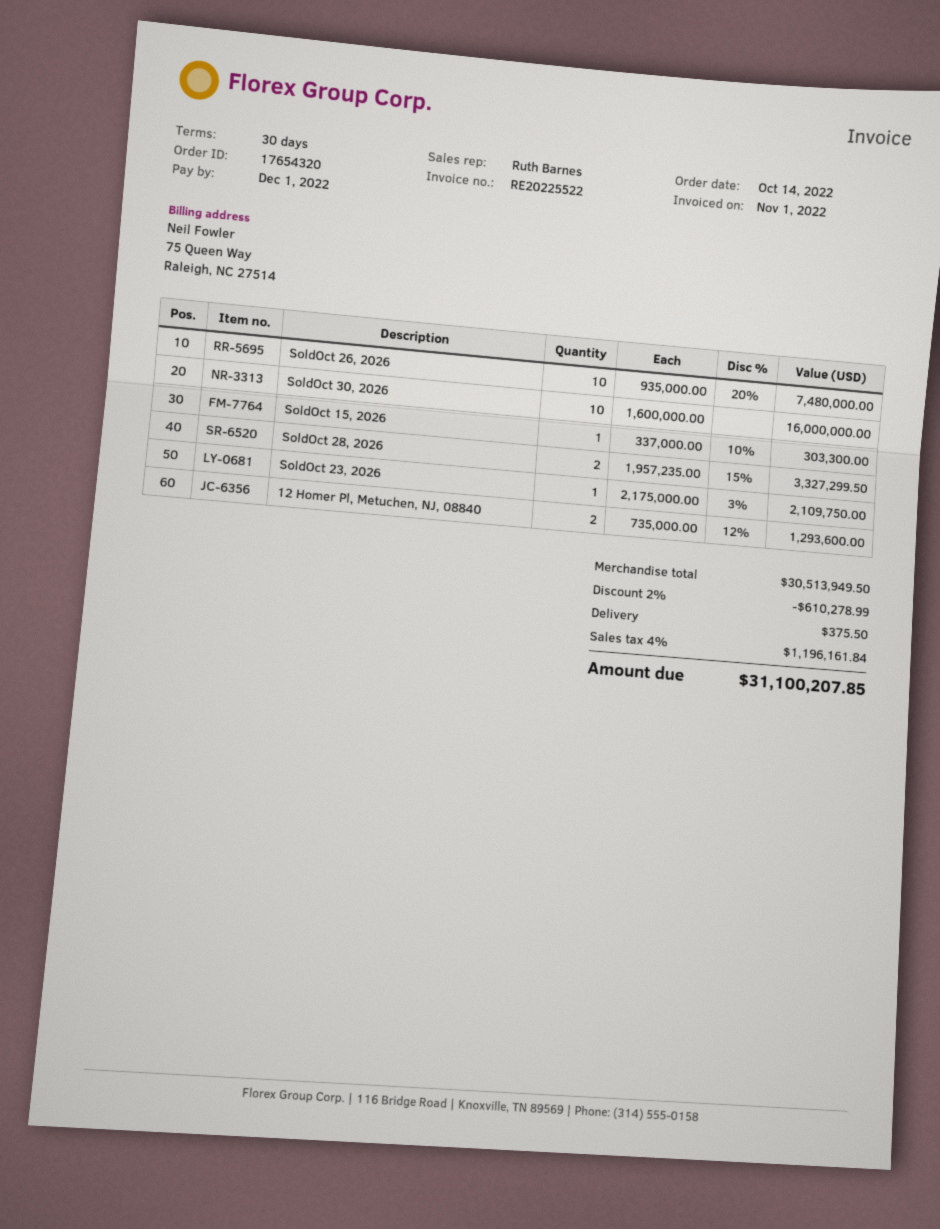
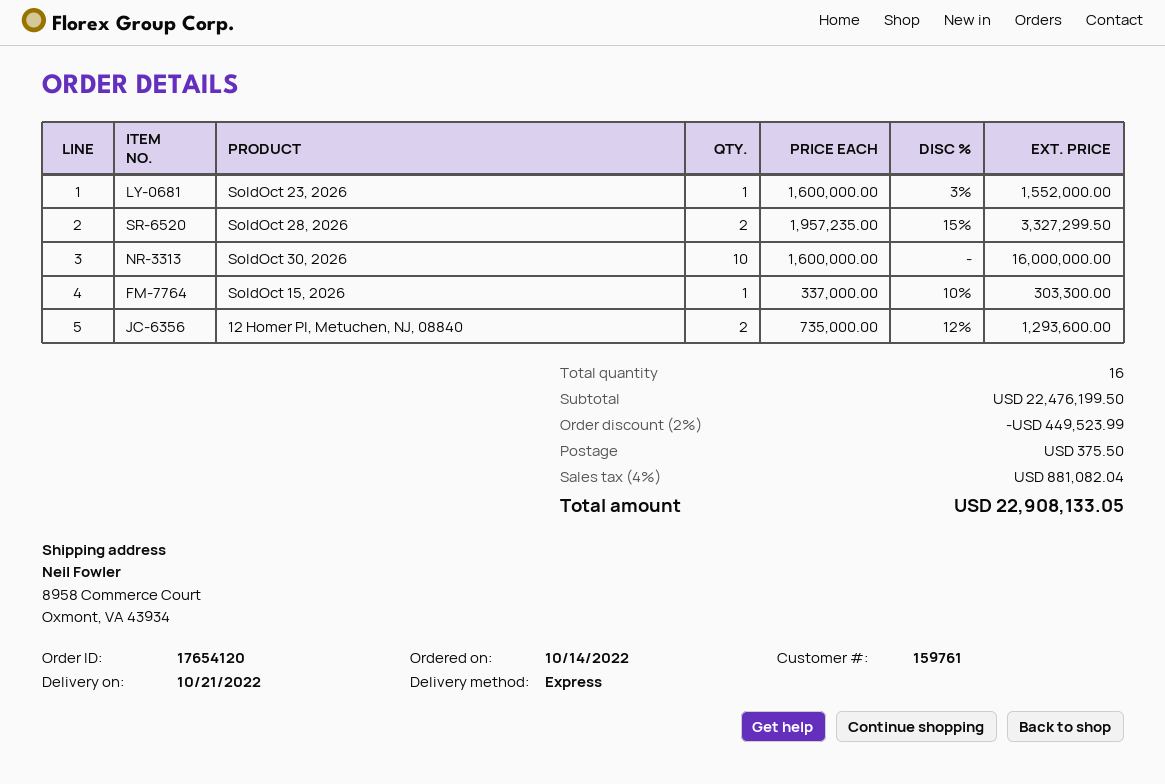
order number: 17654320 -> 17654120
SoldOct 26, 2026: 10 x 935000.00 - 20% = 7480000.00 -> none
SoldOct 23, 2026: 1 x 2175000.00 - 3% = 2109750.00 -> 1 x 1600000.00 - 3% = 1552000.00
subtotal: 30513949.50 -> 22476199.50
discount: 2% = 610278.99 -> 2% = 449523.99
tax: 4% = 1196161.84 -> 4% = 881082.04
total: 31100207.85 -> 22908133.05

